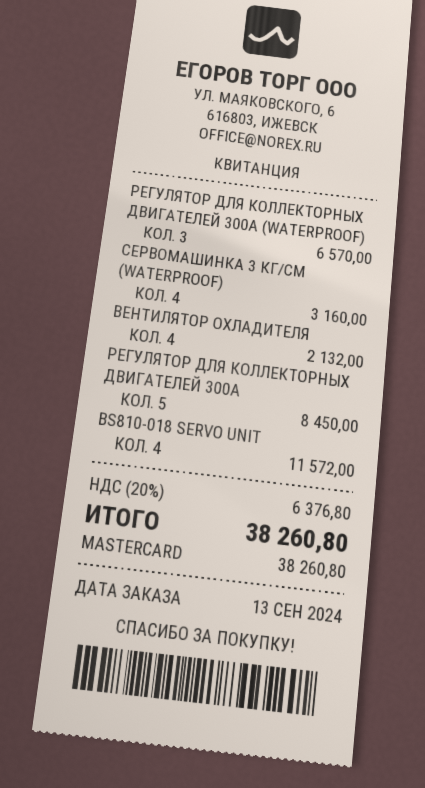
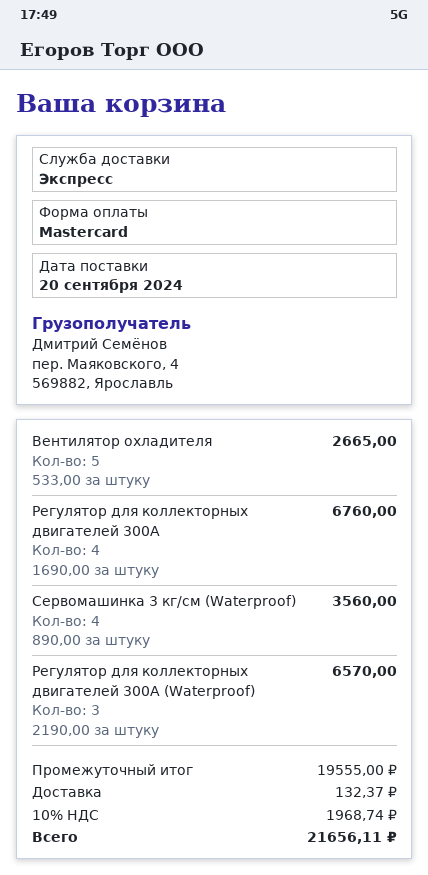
СЕРВОМАШИНКА 3 КГ/СМ (WATERPROOF): 4 for 3160.00 -> 4 for 3560.00
ВЕНТИЛЯТОР ОХЛАДИТЕЛЯ: 4 for 2132.00 -> 5 for 2665.00
РЕГУЛЯТОР ДЛЯ КОЛЛЕКТОРНЫХ ДВИГАТЕЛЕЙ 300А: 5 for 8450.00 -> 4 for 6760.00
BS810-018 SERVO UNIT: 4 for 11572.00 -> none
shipping: none -> 132.37
tax: 20% = 6376.80 -> 10% = 1968.74
total: 38260.80 -> 21656.11

